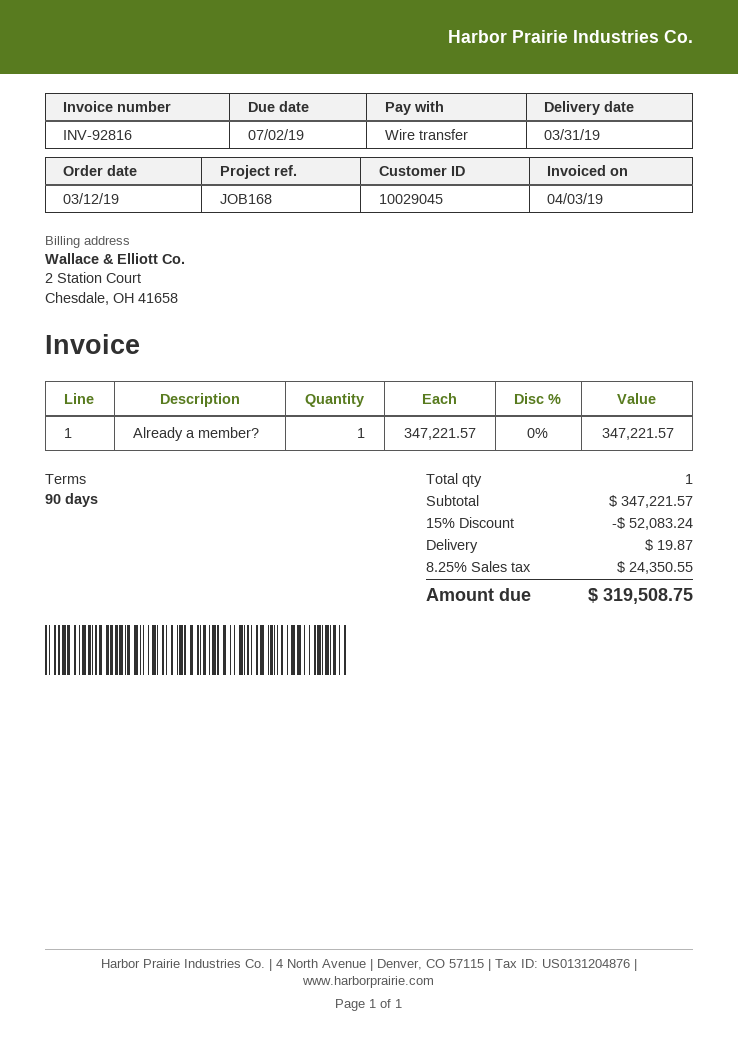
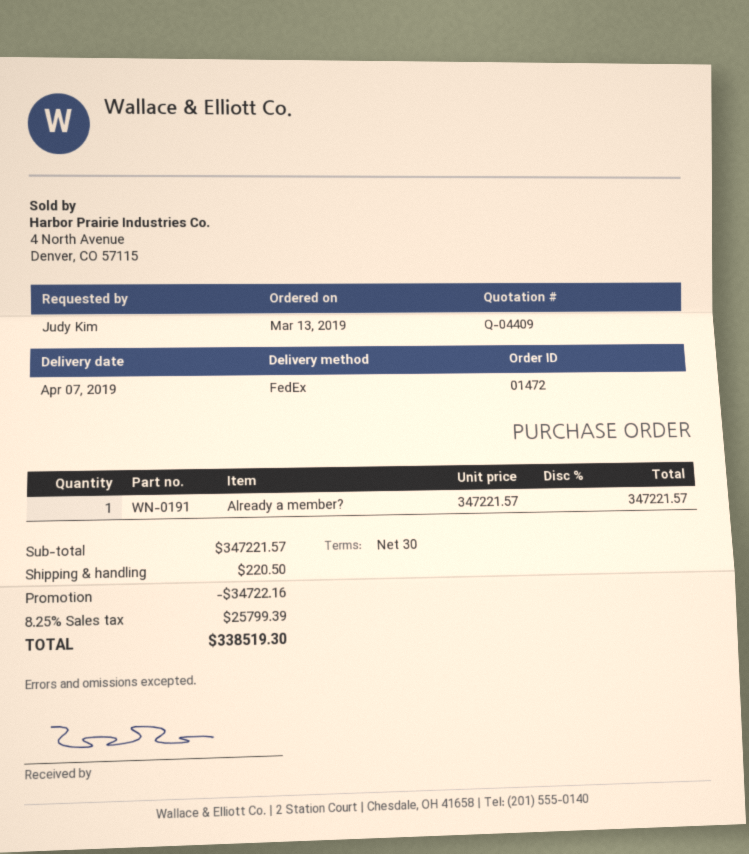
order date: 2019-03-12 -> 2019-03-13
delivery date: 2019-03-31 -> 2019-04-07
payment terms: 90 days -> 30 days
discount: 52083.24 -> 34722.16
shipping: 19.87 -> 220.50
tax: 8.25% = 24350.55 -> 8.25% = 25799.39
total: 319508.75 -> 338519.30

